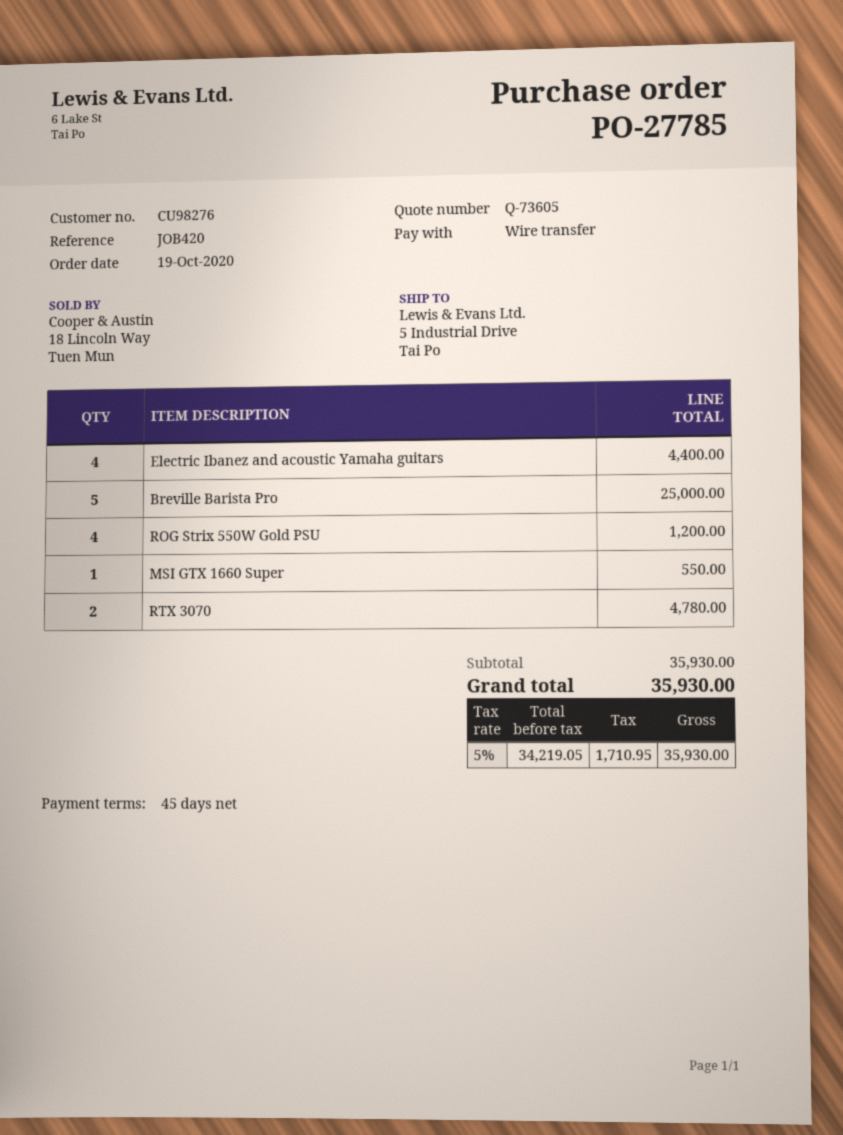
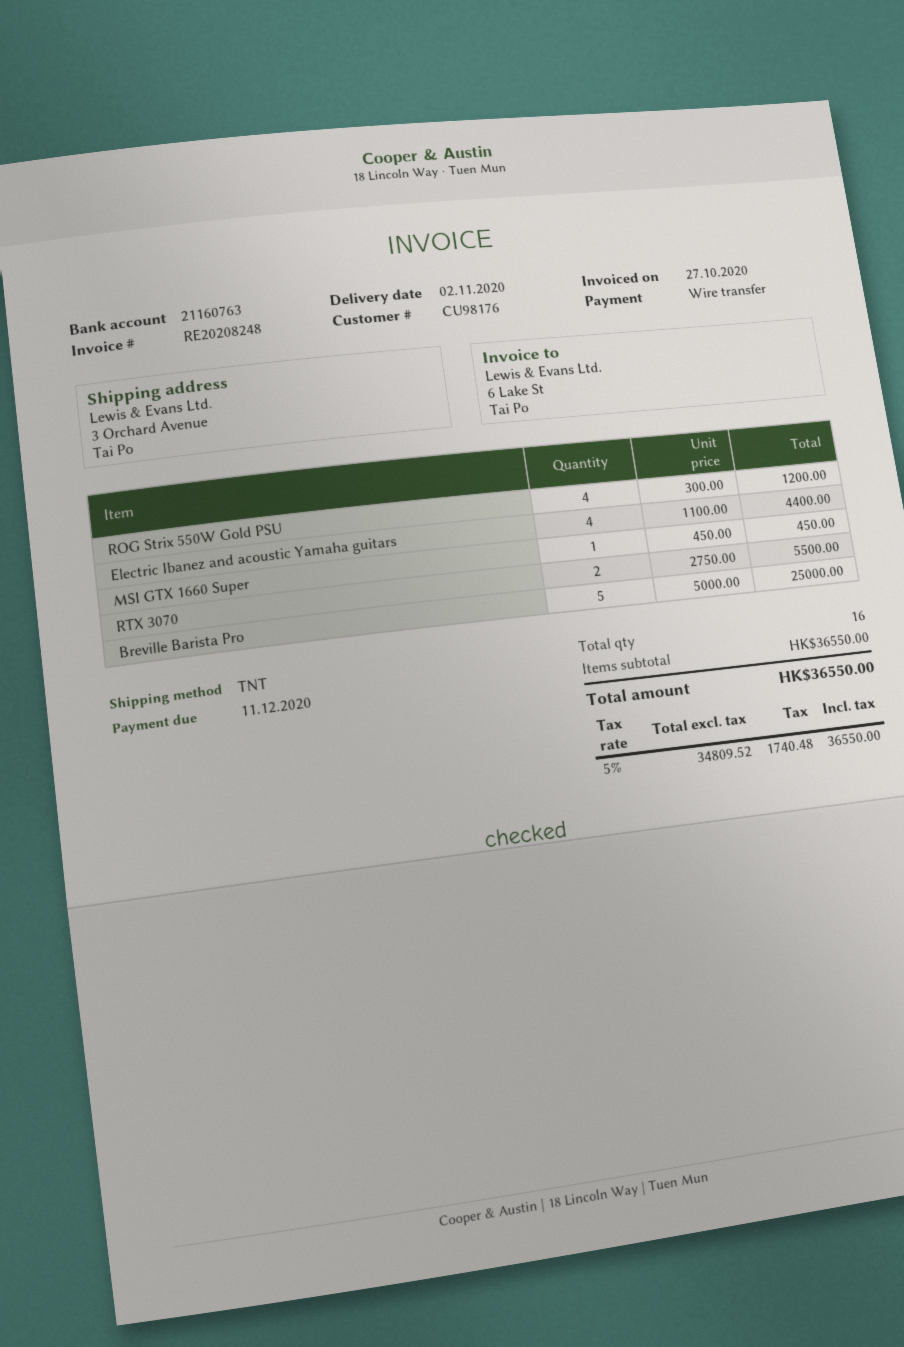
customer number: CU98276 -> CU98176
ship to: 5 Industrial Drive, Tai Po -> 3 Orchard Avenue, Tai Po
MSI GTX 1660 Super: 1 for 550.00 -> 1 for 450.00
RTX 3070: 2 for 4780.00 -> 2 for 5500.00
subtotal: 35930.00 -> 36550.00
net: 34219.05 -> 34809.52
tax: 5% = 1710.95 -> 5% = 1740.48
total: 35930.00 -> 36550.00

